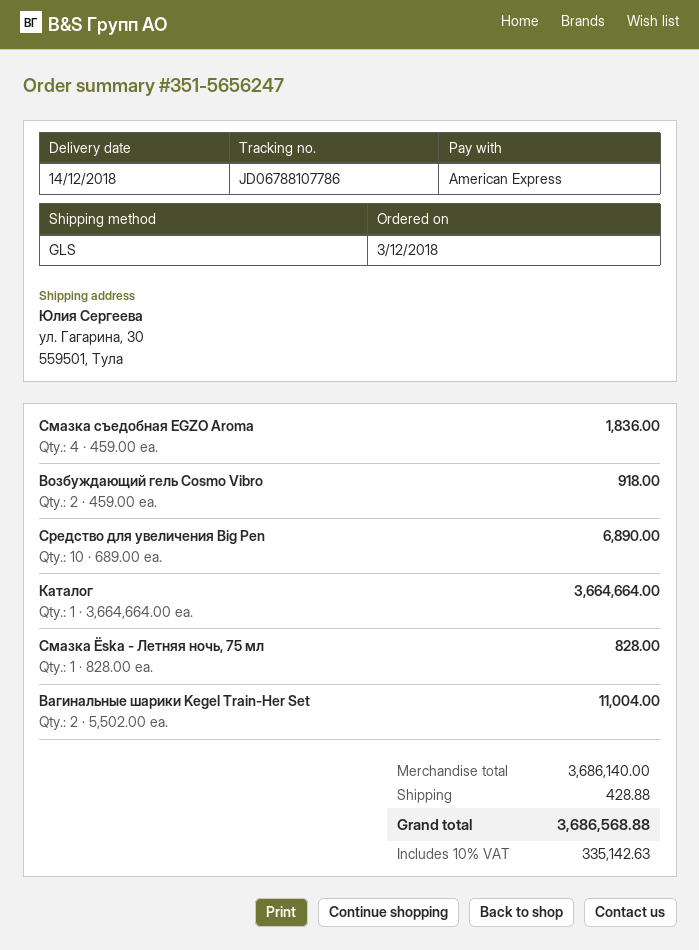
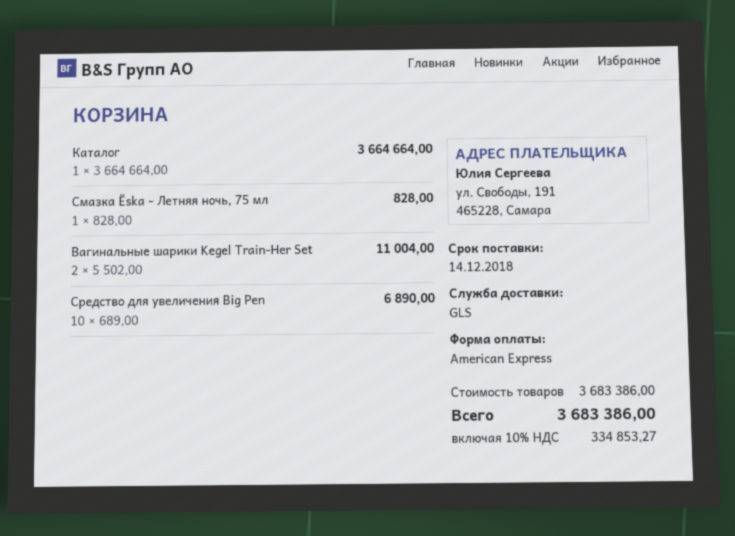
Смазка съедобная EGZO Aroma: 4 x 459.00 = 1836.00 -> none
Возбуждающий гель Cosmo Vibro: 2 x 459.00 = 918.00 -> none
subtotal: 3686140.00 -> 3683386.00
shipping: 428.88 -> none
tax: 10% = 335142.63 -> 10% = 334853.27
total: 3686568.88 -> 3683386.00

